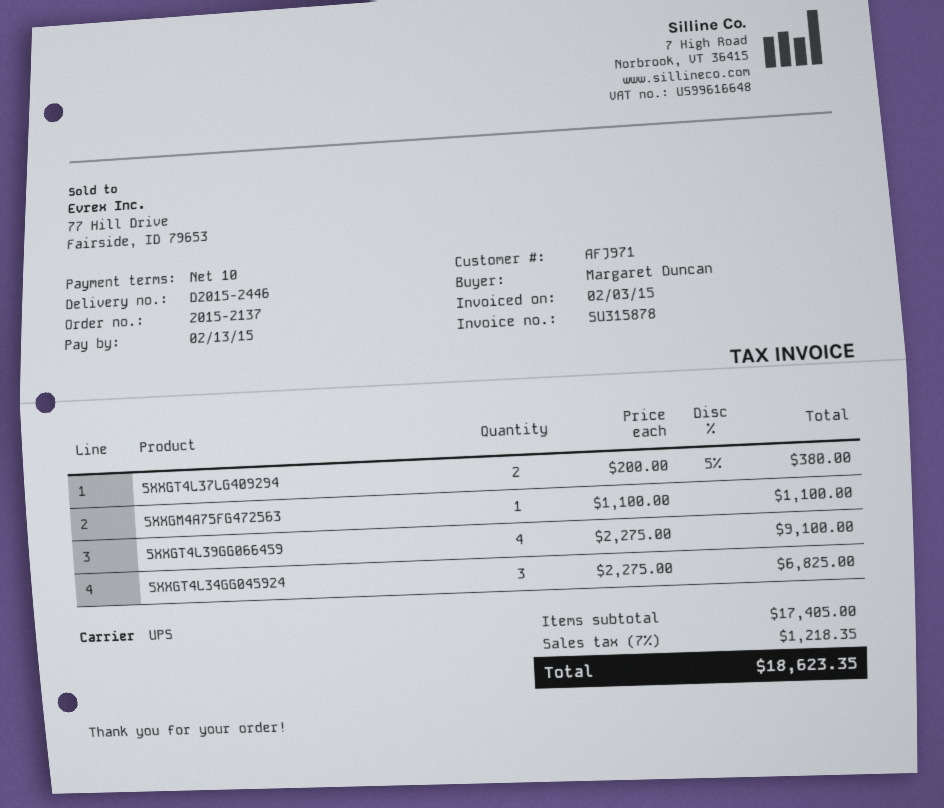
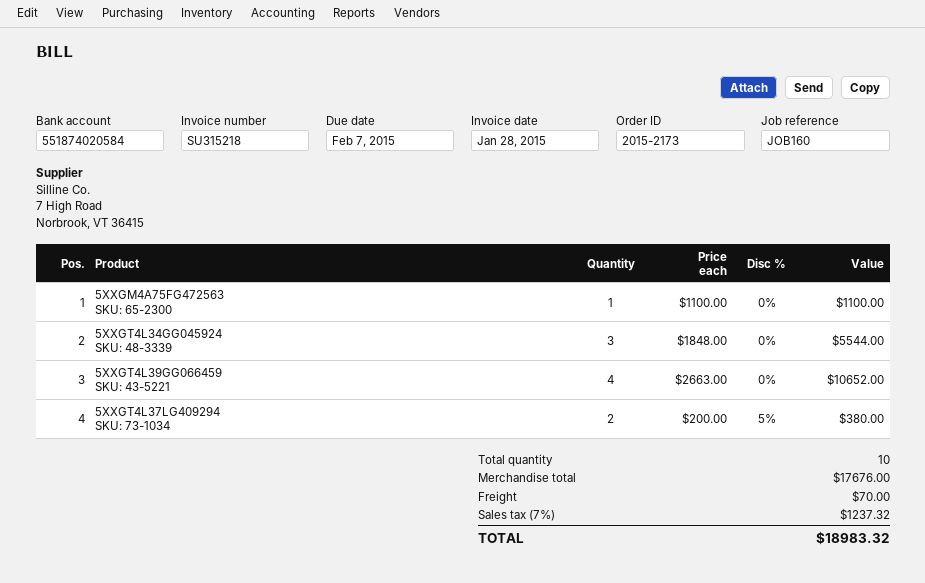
order number: 2015-2137 -> 2015-2173
invoice number: SU315878 -> SU315218
invoice date: 2015-02-03 -> 2015-01-28
due date: 2015-02-13 -> 2015-02-07
5XXGT4L39GG066459: 4 x 2275.00 = 9100.00 -> 4 x 2663.00 = 10652.00
5XXGT4L34GG045924: 3 x 2275.00 = 6825.00 -> 3 x 1848.00 = 5544.00
subtotal: 17405.00 -> 17676.00
shipping: none -> 70.00
tax: 7% = 1218.35 -> 7% = 1237.32
total: 18623.35 -> 18983.32

